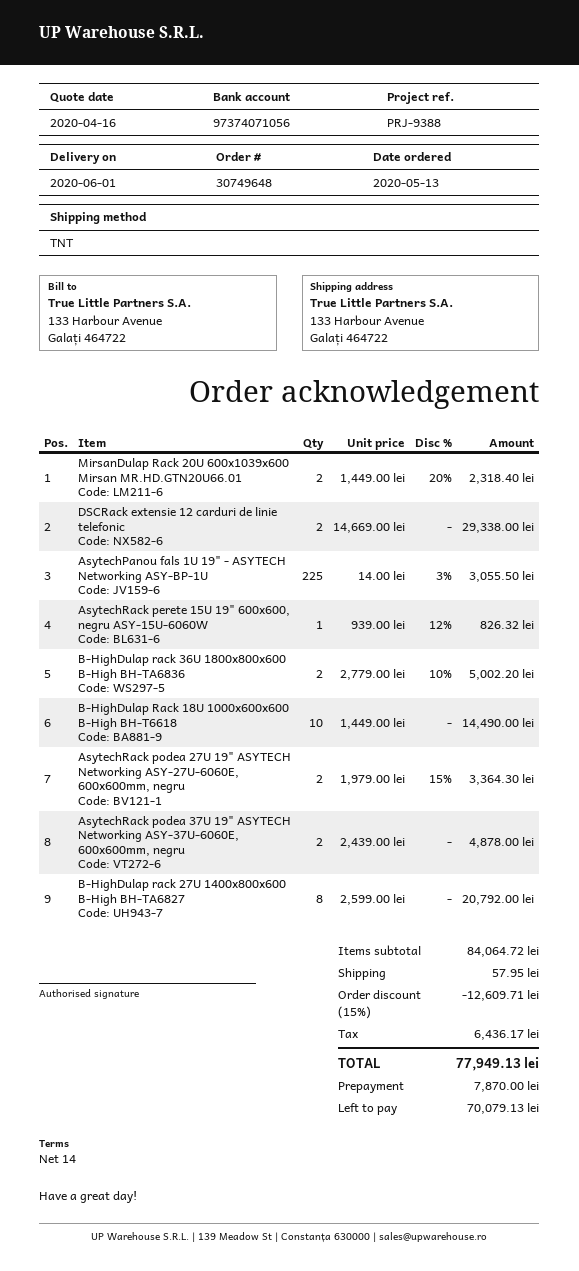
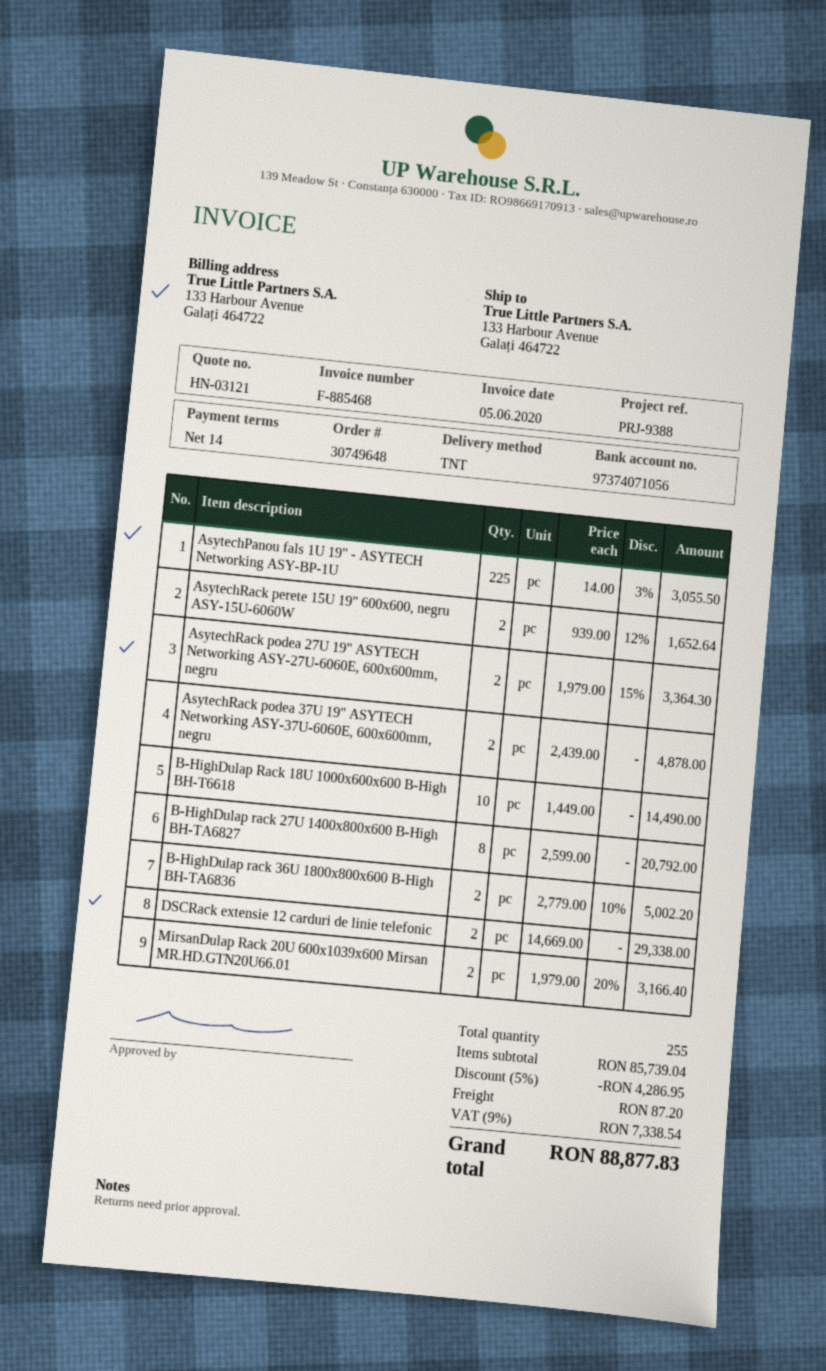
MirsanDulap Rack 20U 600x1039x600 Mirsan MR.HD.GTN20U66.01: 2 x 1449.00 - 20% = 2318.40 -> 2 x 1979.00 - 20% = 3166.40
AsytechRack perete 15U 19" 600x600, negru ASY-15U-6060W: 1 x 939.00 - 12% = 826.32 -> 2 x 939.00 - 12% = 1652.64
subtotal: 84064.72 -> 85739.04
discount: 15% = 12609.71 -> 5% = 4286.95
shipping: 57.95 -> 87.20
tax: 6436.17 -> 7338.54
total: 77949.13 -> 88877.83

